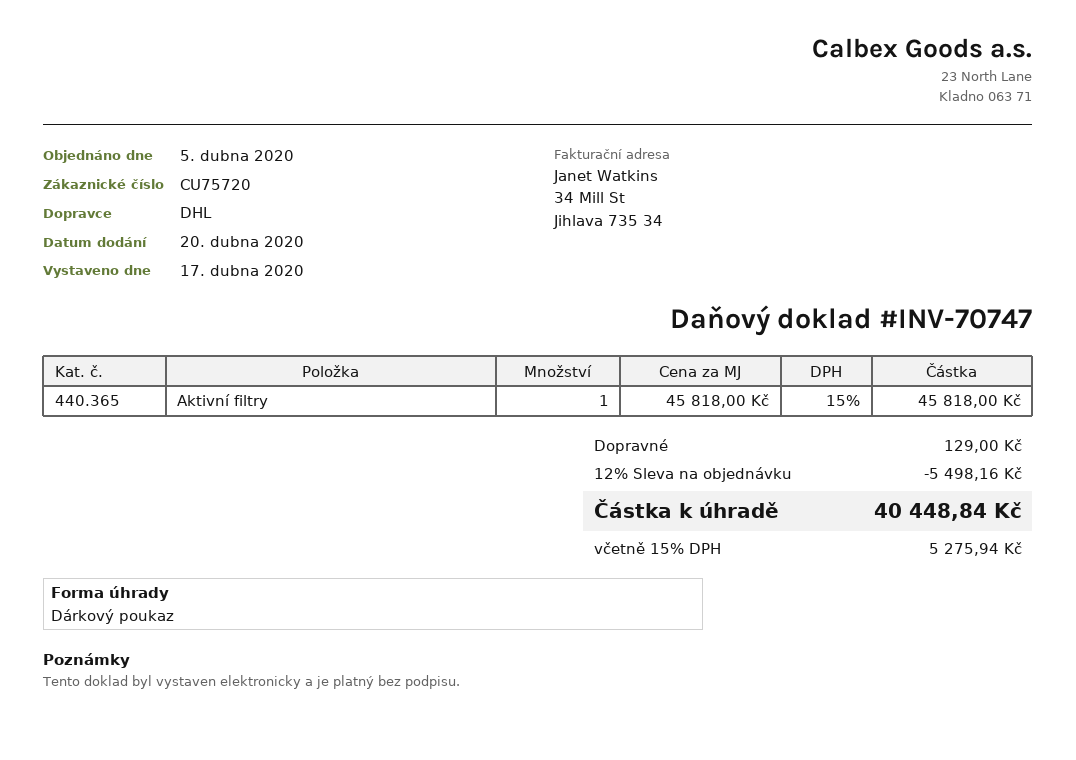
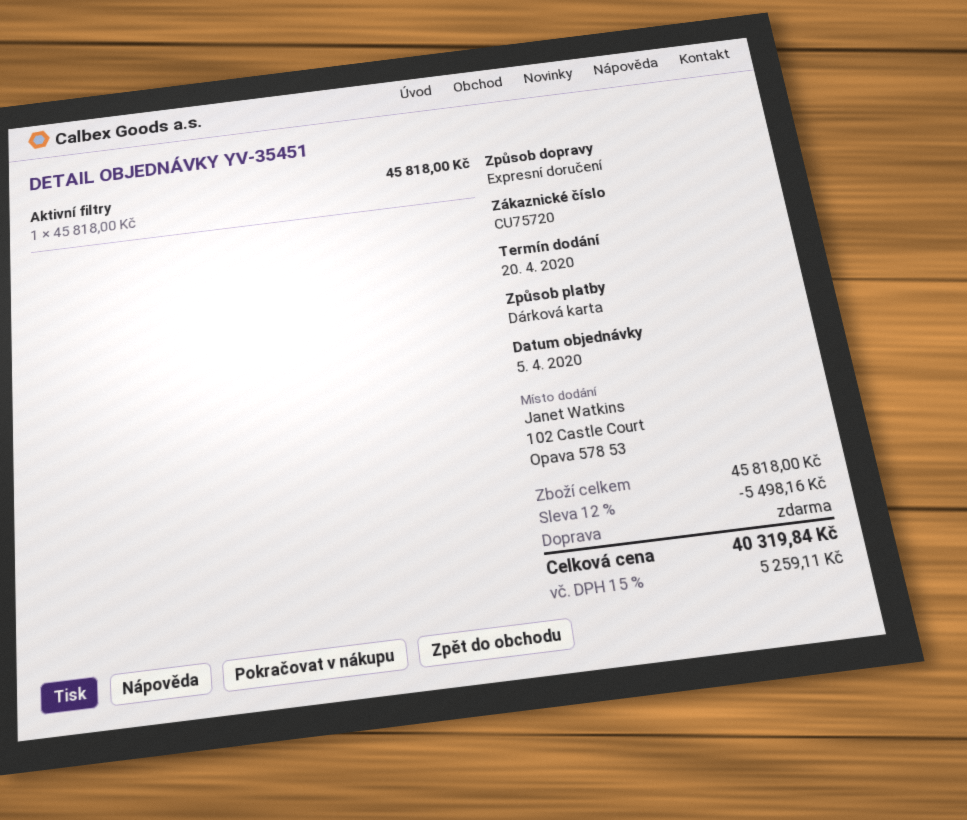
shipping method: DHL -> express
shipping: 129.00 -> 0.00
tax: 15% = 5275.94 -> 15% = 5259.11
total: 40448.84 -> 40319.84

